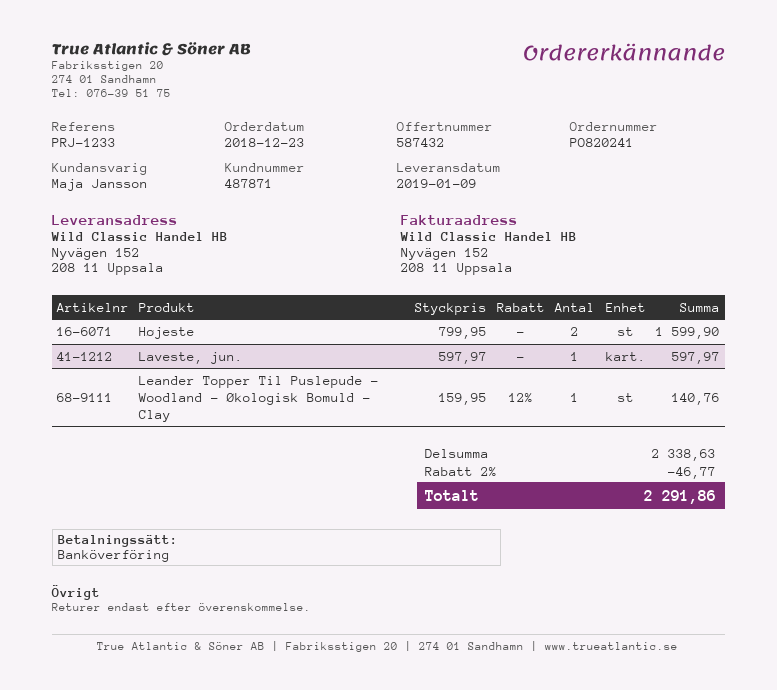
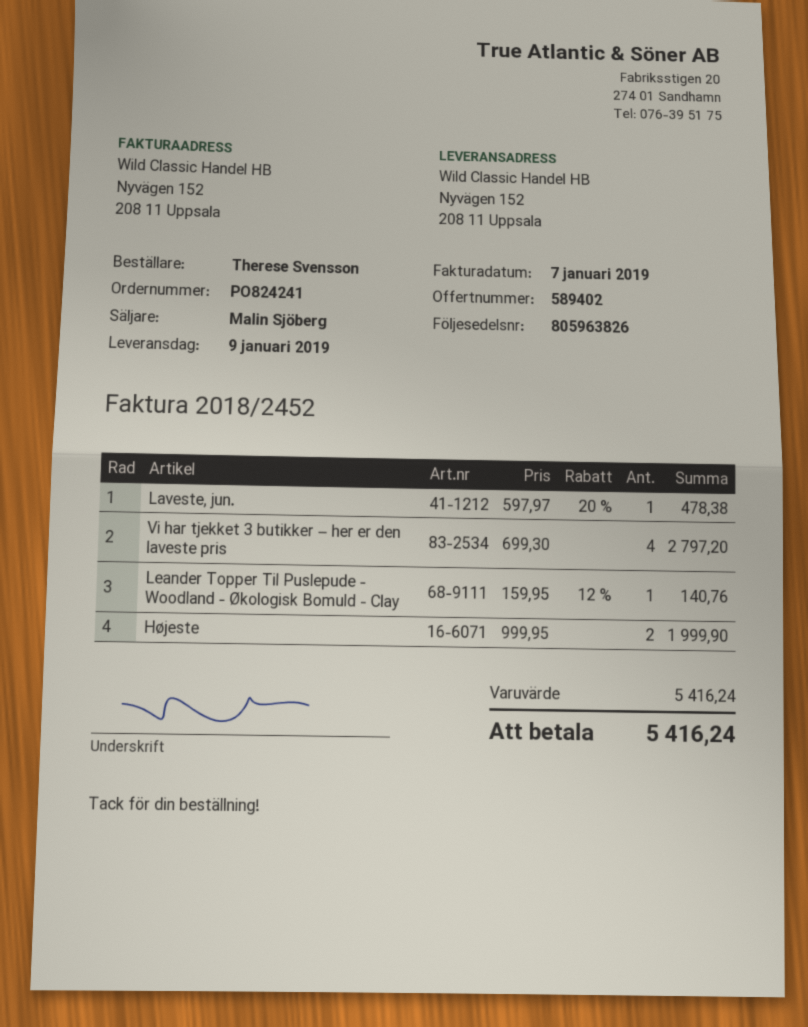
quote number: 587432 -> 589402
order number: PO820241 -> PO824241
sales rep: Maja Jansson -> Malin Sjöberg
Højeste: 2 x 799.95 = 1599.90 -> 2 x 999.95 = 1999.90
Laveste, jun.: 1 x 597.97 = 597.97 -> 1 x 597.97 - 20% = 478.38
Vi har tjekket 3 butikker – her er den laveste pris: none -> 4 x 699.30 = 2797.20
subtotal: 2338.63 -> 5416.24
discount: 2% = 46.77 -> none
total: 2291.86 -> 5416.24

